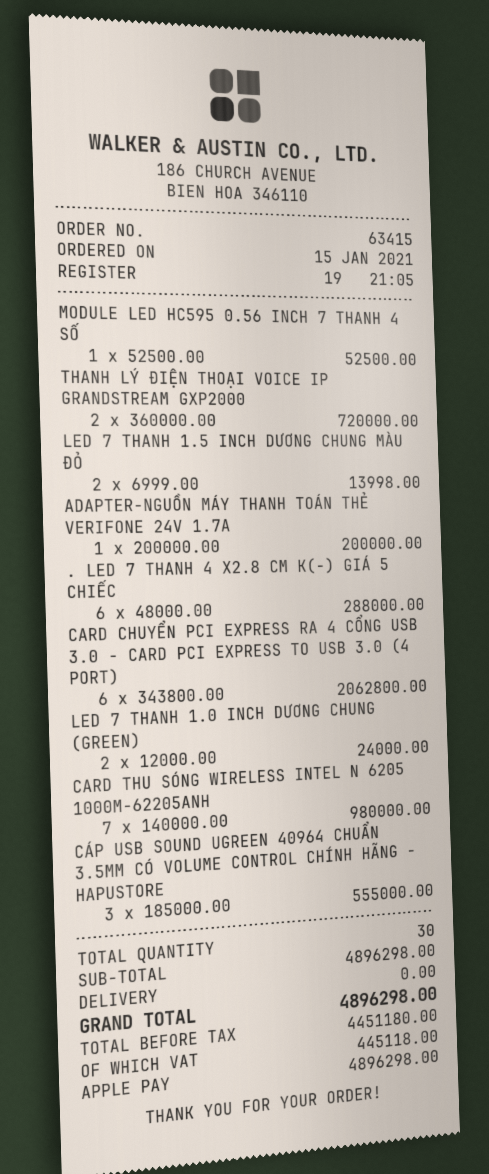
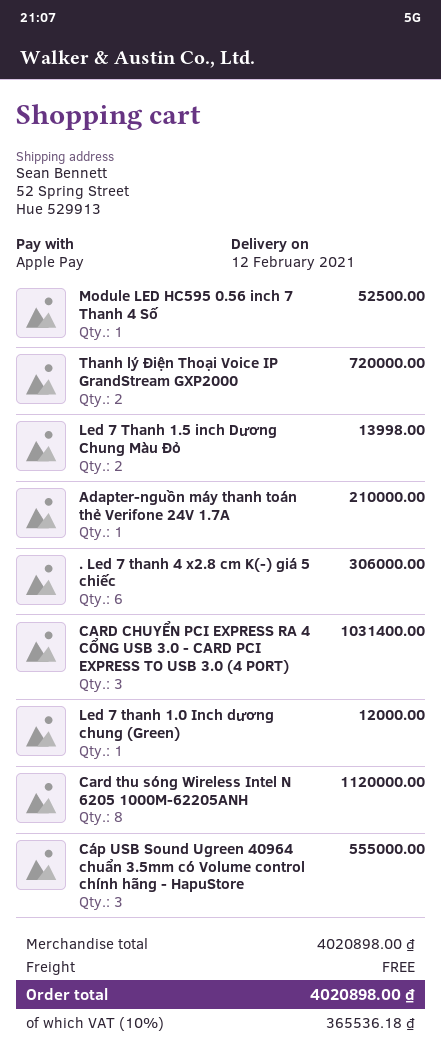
ADAPTER-NGUỒN MÁY THANH TOÁN THẺ VERIFONE 24V 1.7A: 1 for 200000.00 -> 1 for 210000.00
. LED 7 THANH 4 X2.8 CM K(-) GIÁ 5 CHIẾC: 6 for 288000.00 -> 6 for 306000.00
CARD CHUYỂN PCI EXPRESS RA 4 CỔNG USB 3.0 - CARD PCI EXPRESS TO USB 3.0 (4 PORT): 6 for 2062800.00 -> 3 for 1031400.00
LED 7 THANH 1.0 INCH DƯƠNG CHUNG (GREEN): 2 for 24000.00 -> 1 for 12000.00
CARD THU SÓNG WIRELESS INTEL N 6205 1000M-62205ANH: 7 for 980000.00 -> 8 for 1120000.00
subtotal: 4896298.00 -> 4020898.00
tax: 445118.00 -> 365536.18
total: 4896298.00 -> 4020898.00

